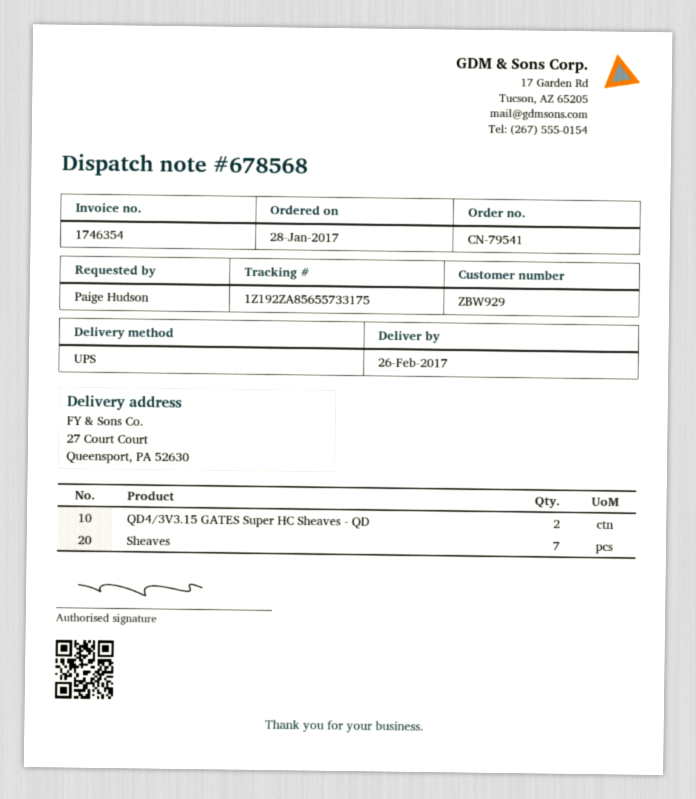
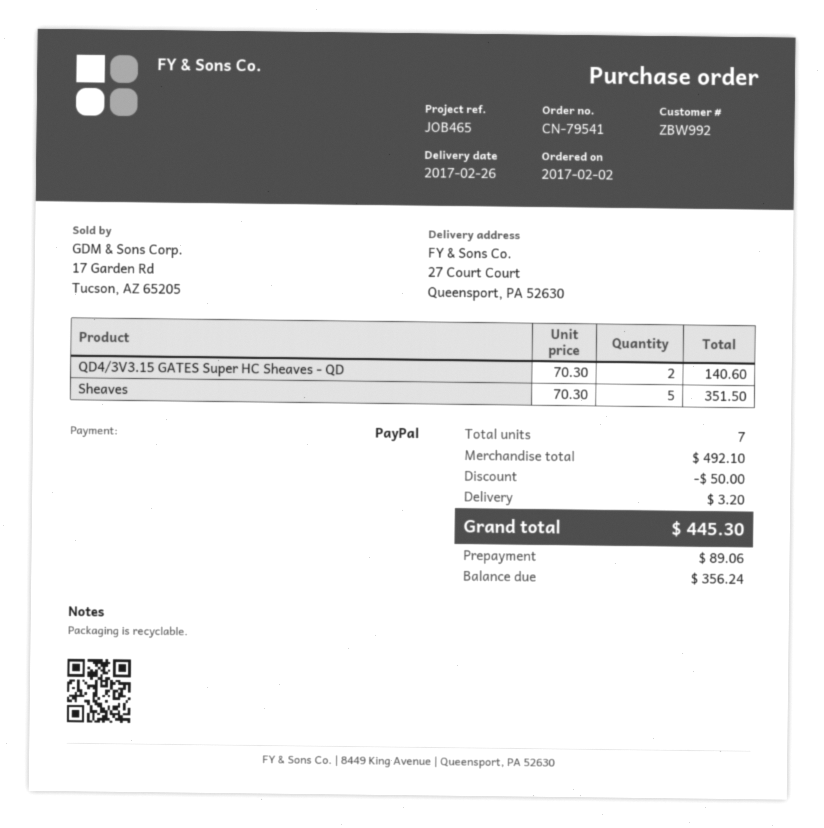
order date: 2017-01-28 -> 2017-02-02
customer number: ZBW929 -> ZBW992
Sheaves: 7 -> 5

